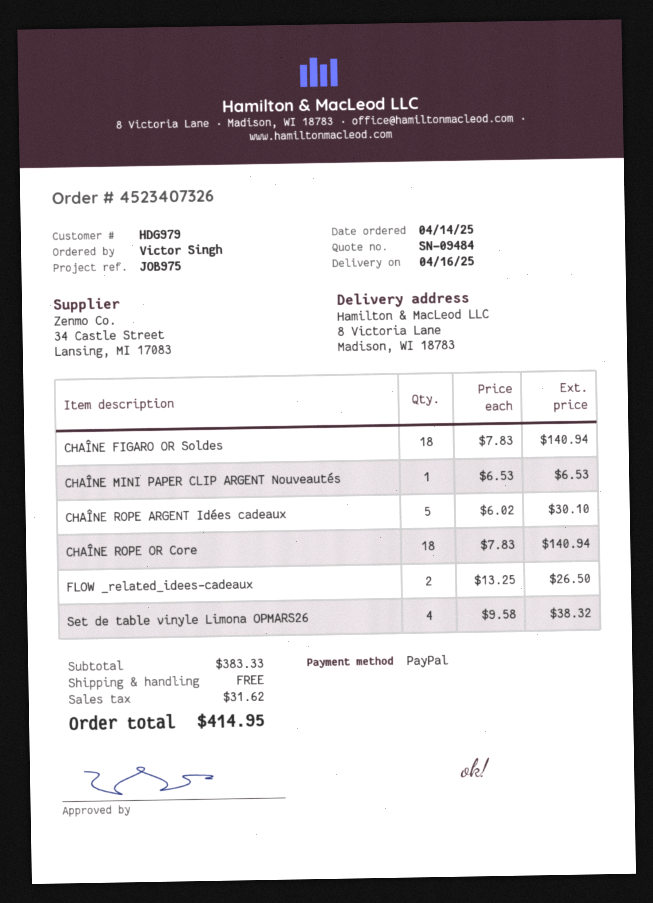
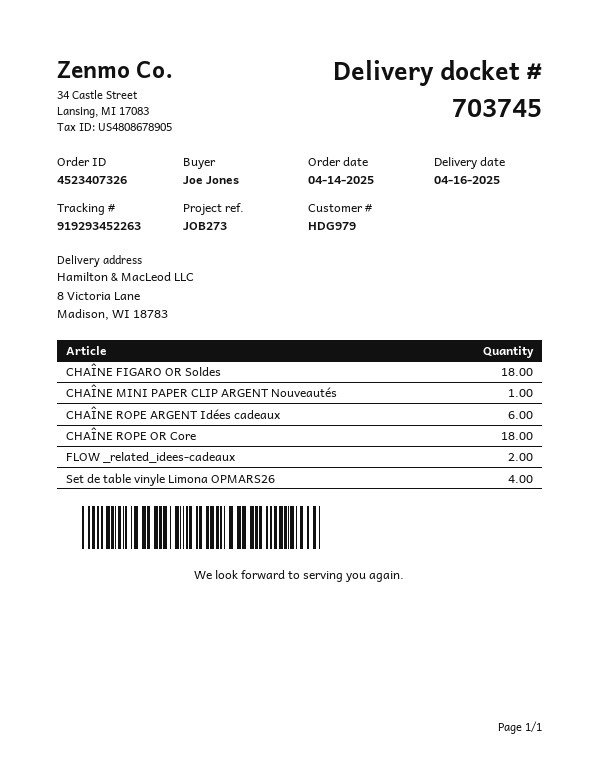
reference: JOB975 -> JOB273
ordered by: Victor Singh -> Joe Jones
CHAÎNE ROPE ARGENT Idées cadeaux: 5 -> 6

